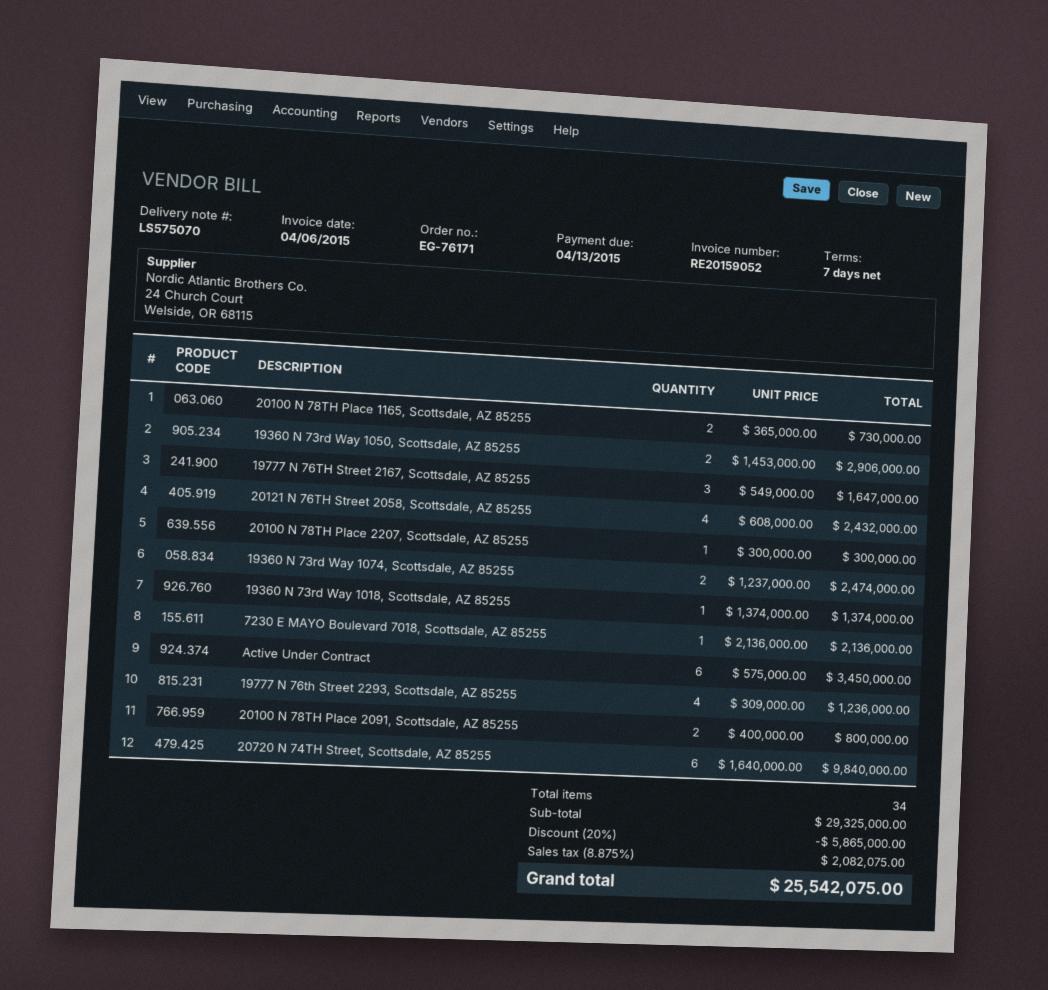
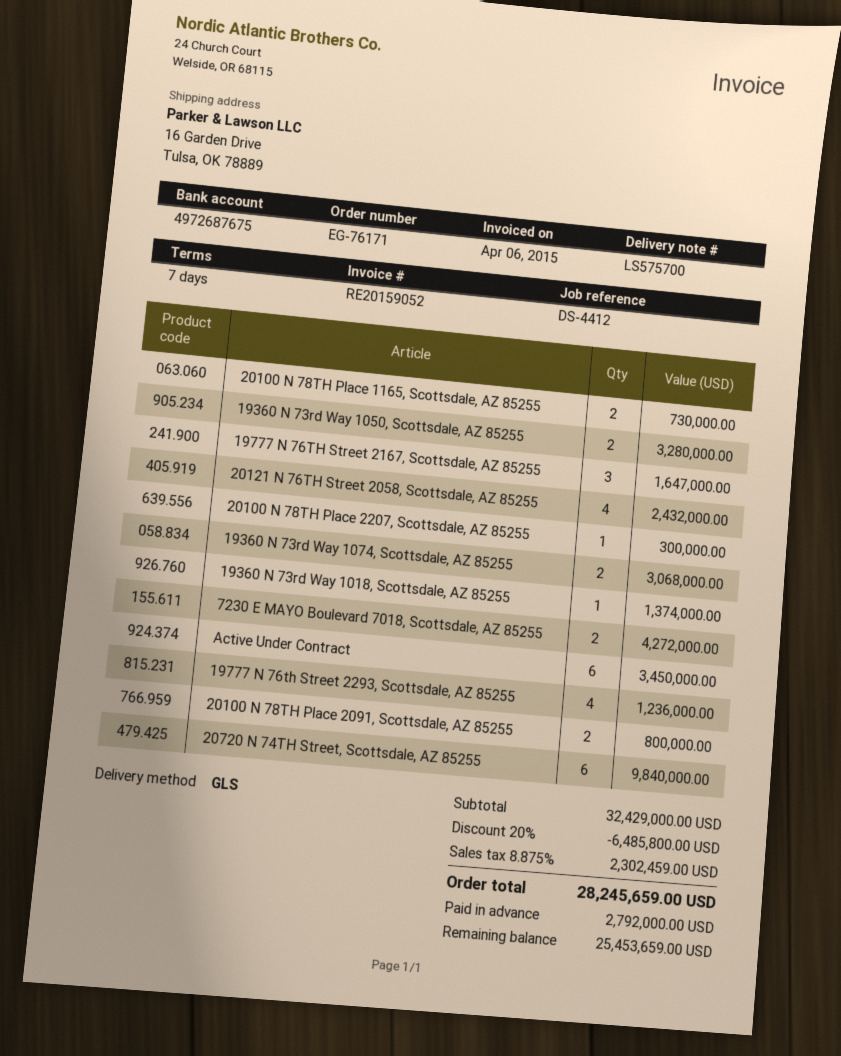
delivery note number: LS575070 -> LS575700
19360 N 73rd Way 1050, Scottsdale, AZ 85255: 2 for 2906000.00 -> 2 for 3280000.00
19360 N 73rd Way 1074, Scottsdale, AZ 85255: 2 for 2474000.00 -> 2 for 3068000.00
7230 E MAYO Boulevard 7018, Scottsdale, AZ 85255: 1 for 2136000.00 -> 2 for 4272000.00
subtotal: 29325000.00 -> 32429000.00
discount: 20% = 5865000.00 -> 20% = 6485800.00
tax: 8.875% = 2082075.00 -> 8.875% = 2302459.00
total: 25542075.00 -> 28245659.00

